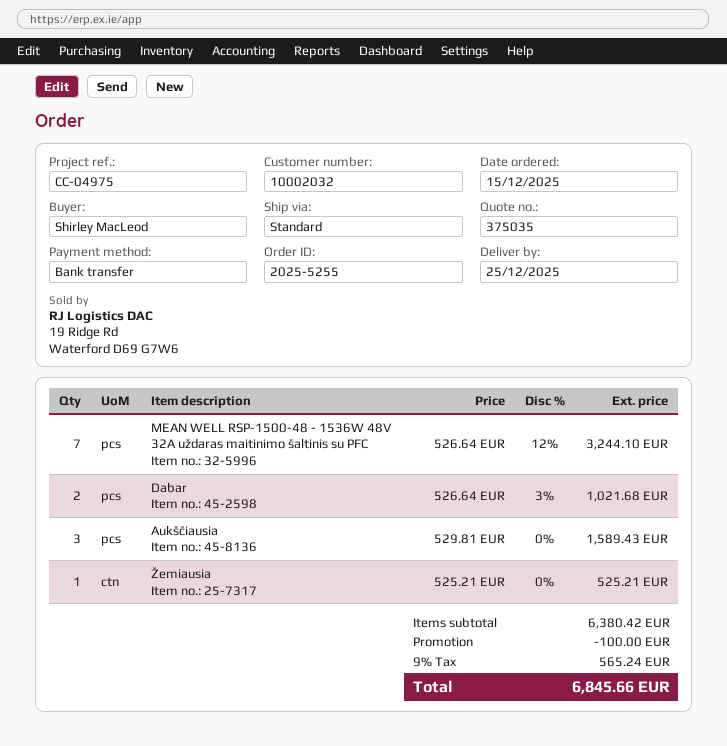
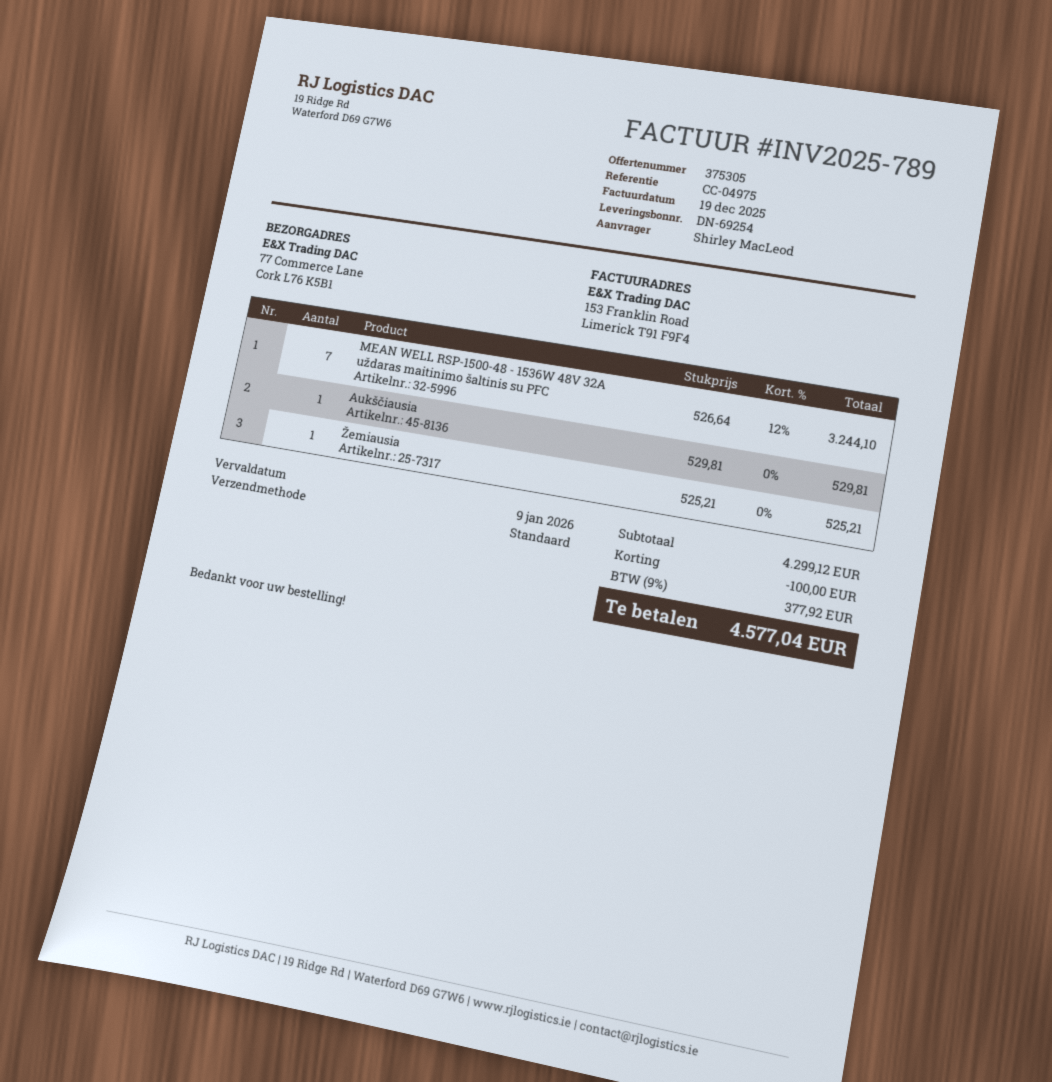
quote number: 375035 -> 375305
Dabar: 2 x 526.64 - 3% = 1021.68 -> none
Aukščiausia: 3 x 529.81 = 1589.43 -> 1 x 529.81 = 529.81
subtotal: 6380.42 -> 4299.12
tax: 9% = 565.24 -> 9% = 377.92
total: 6845.66 -> 4577.04

